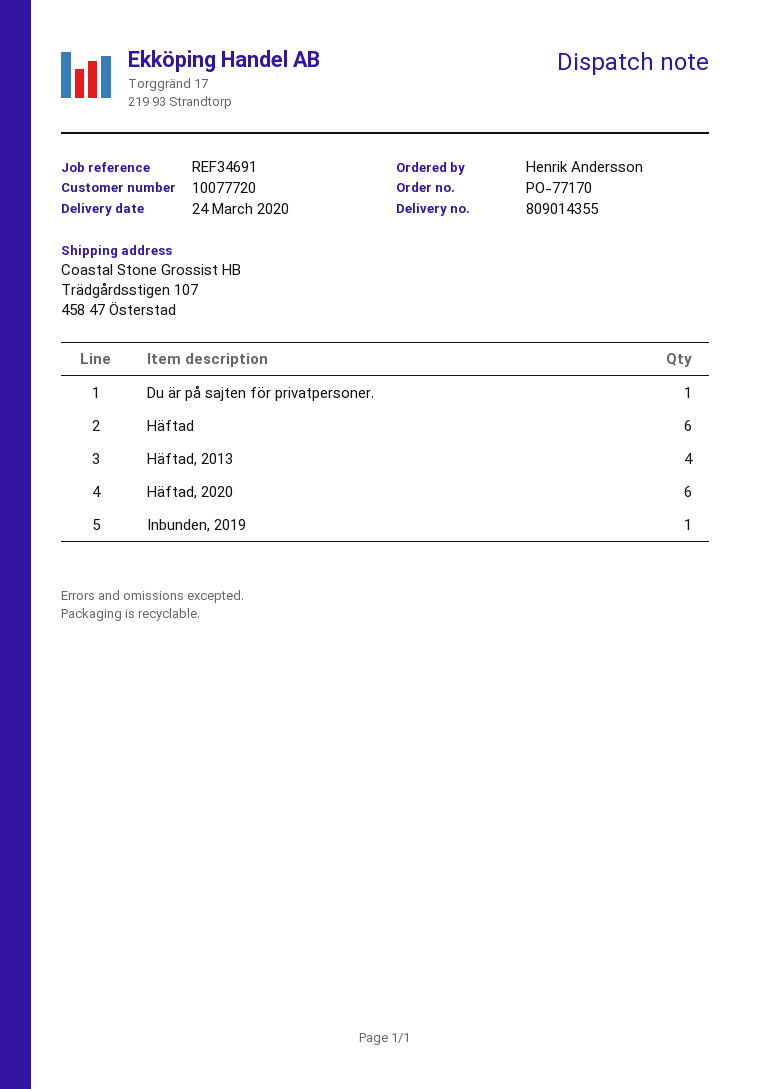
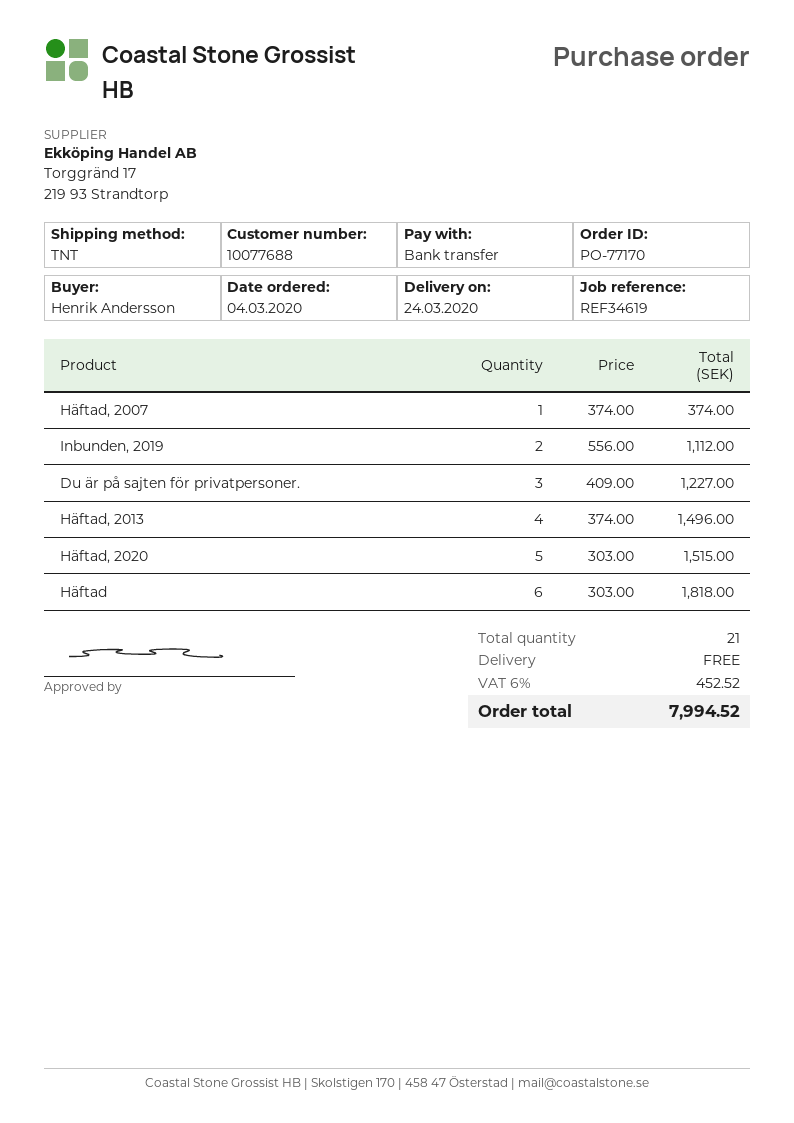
customer number: 10077720 -> 10077688
reference: REF34691 -> REF34619
Du är på sajten för privatpersoner.: 1 -> 3
Häftad, 2020: 6 -> 5
Inbunden, 2019: 1 -> 2
Häftad, 2007: none -> 1

